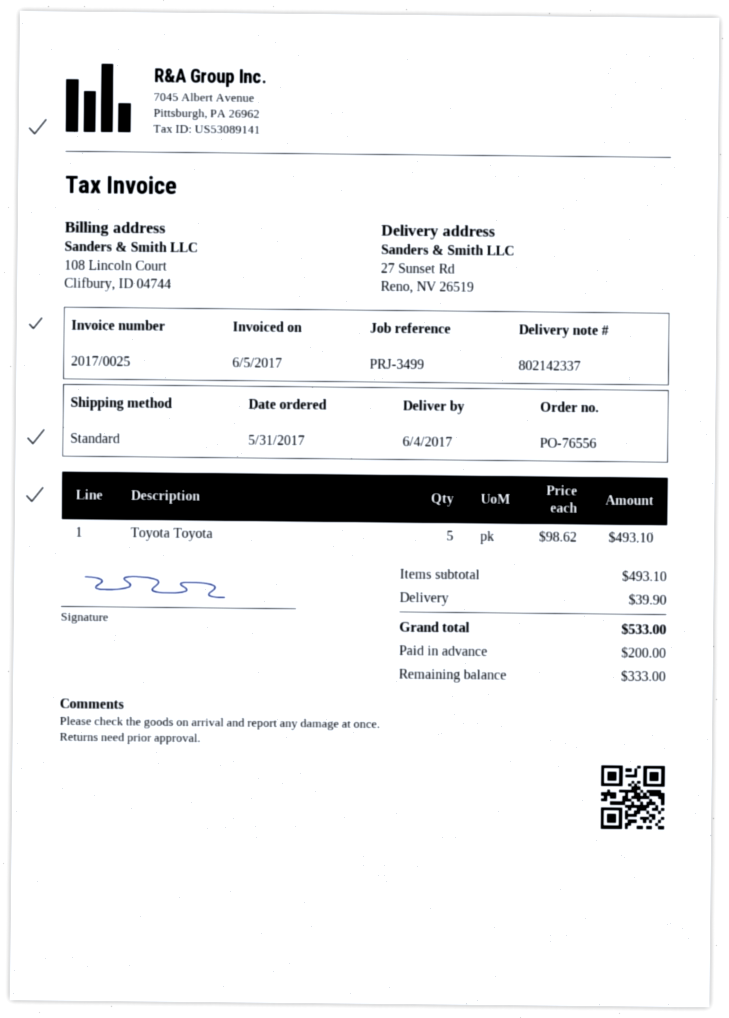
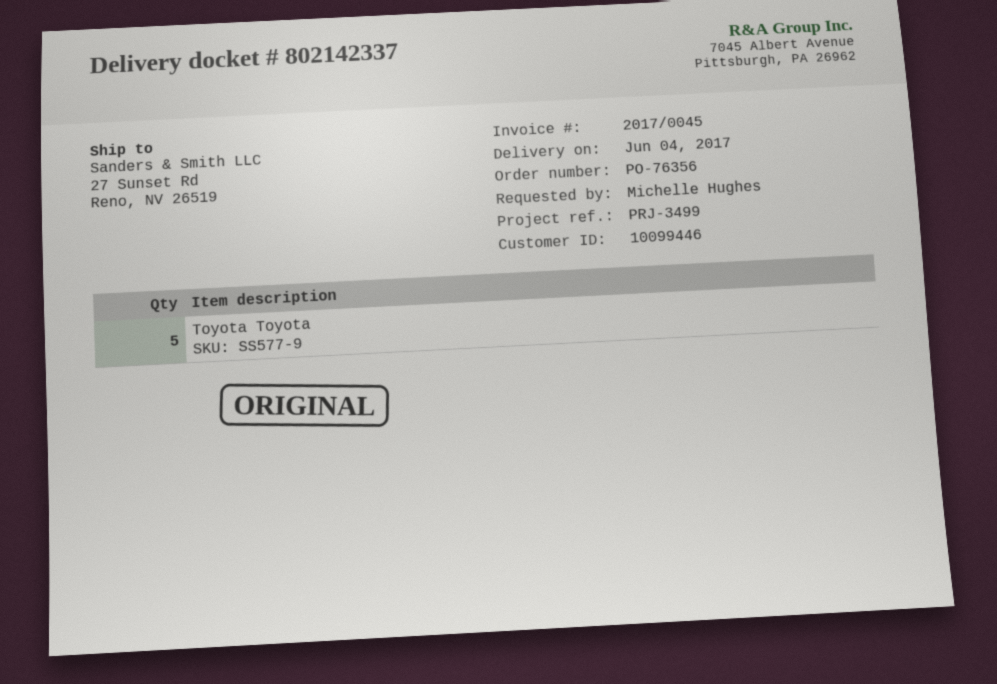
order number: PO-76556 -> PO-76356
invoice number: 2017/0025 -> 2017/0045

